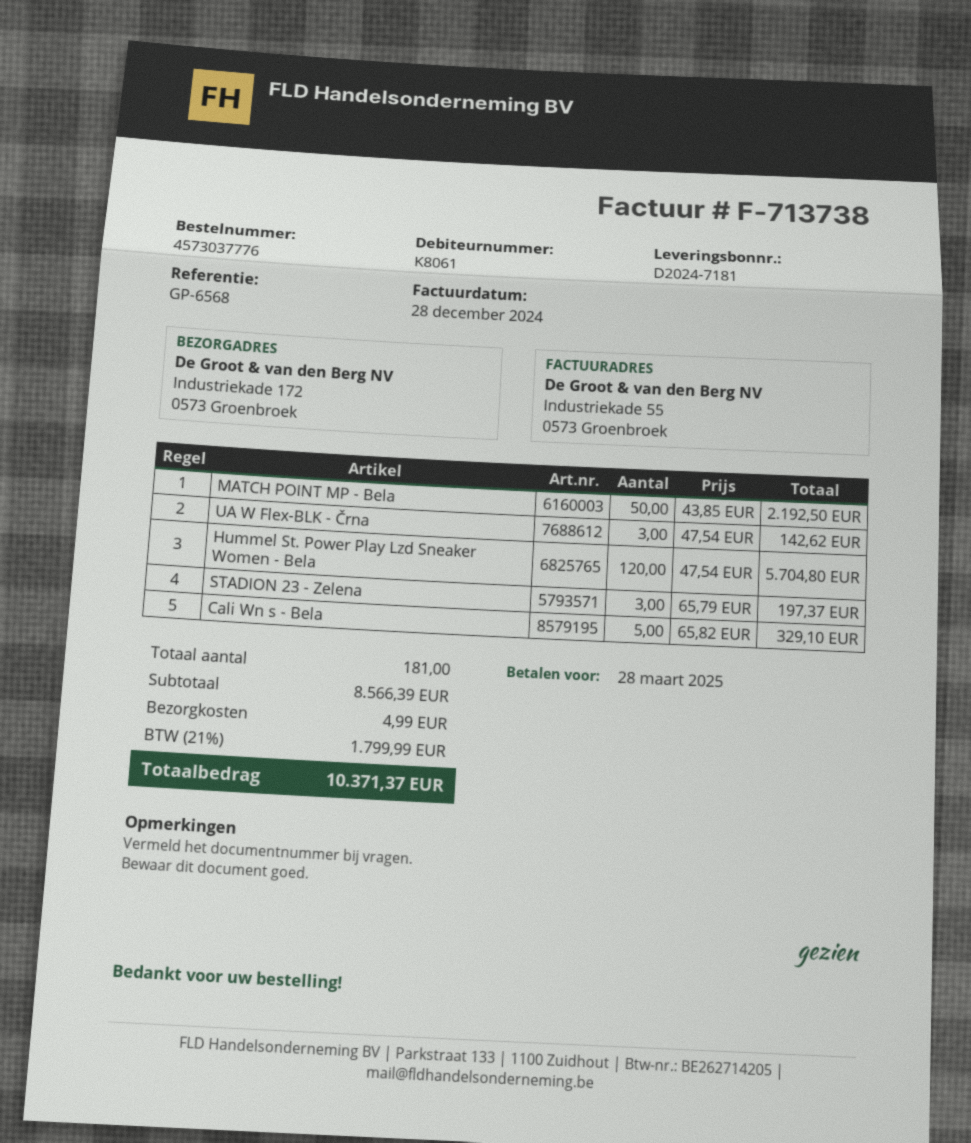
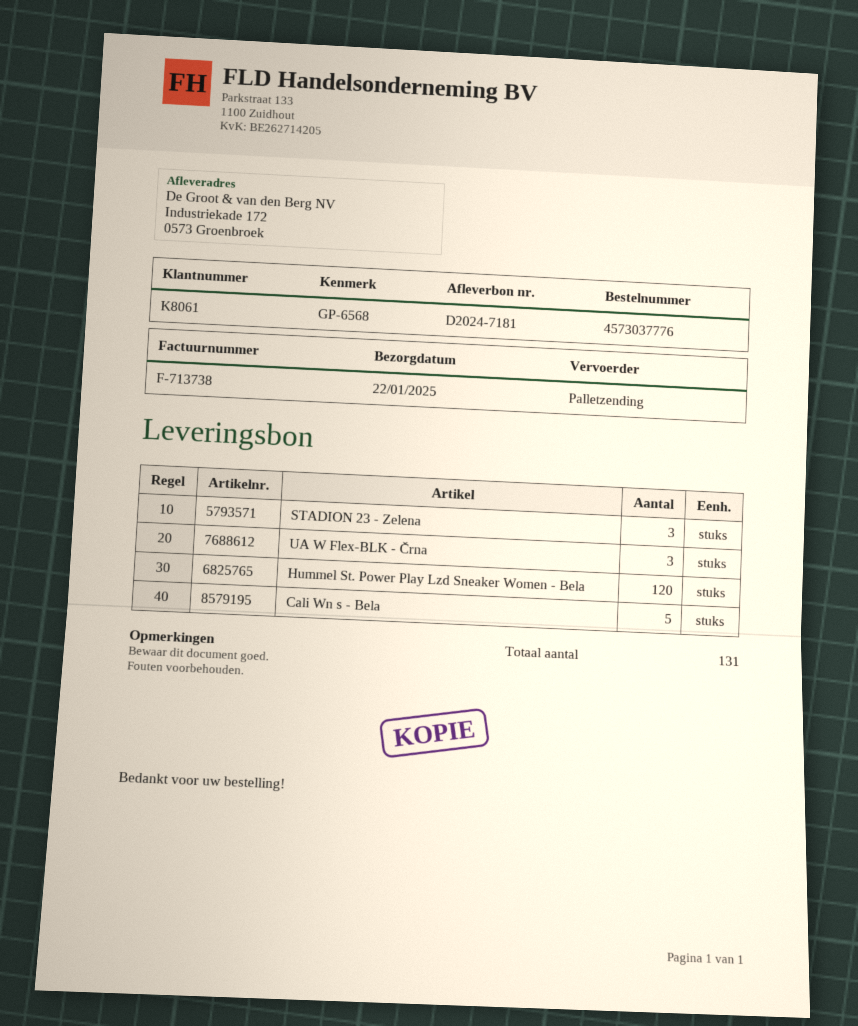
MATCH POINT MP - Bela: 50 -> none
total quantity: 181 -> 131

